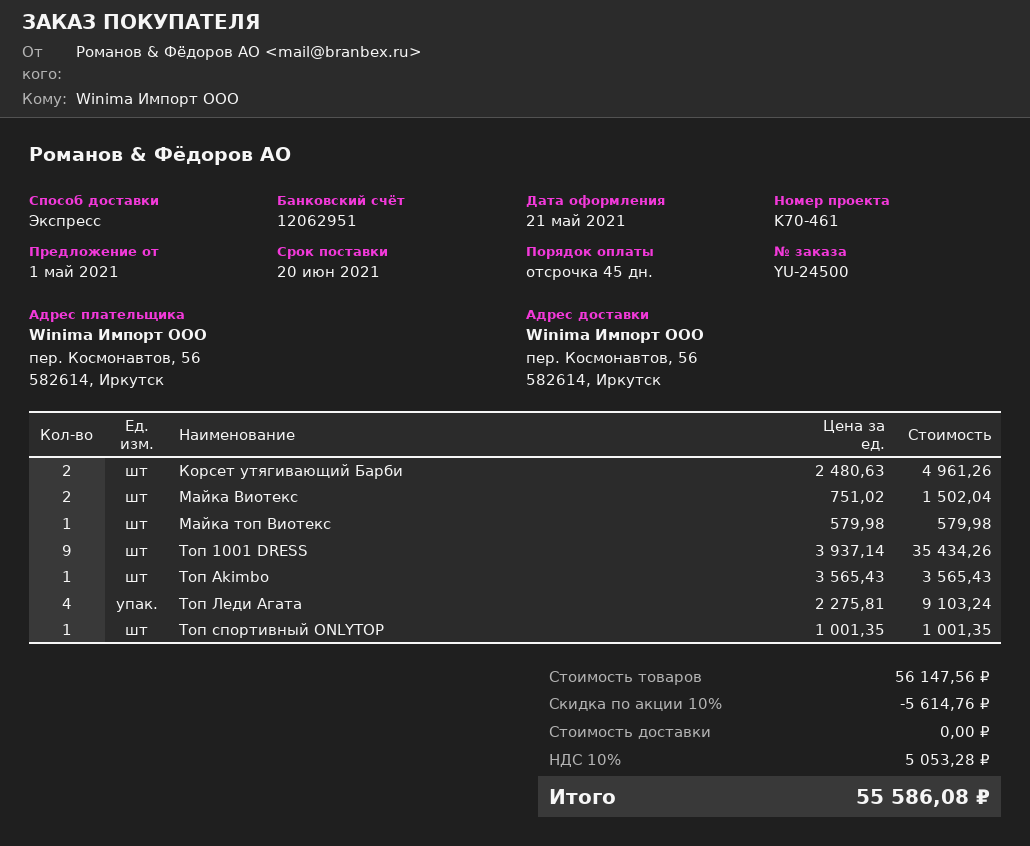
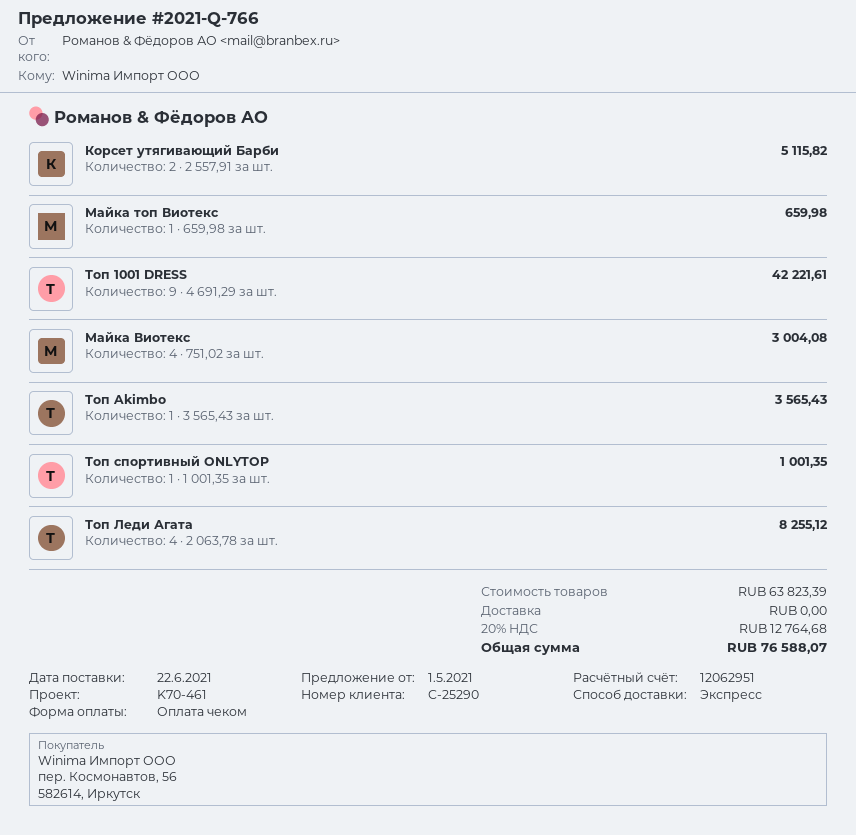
delivery date: 2021-06-20 -> 2021-06-22
Корсет утягивающий Барби: 2 x 2480.63 = 4961.26 -> 2 x 2557.91 = 5115.82
Майка Виотекс: 2 x 751.02 = 1502.04 -> 4 x 751.02 = 3004.08
Майка топ Виотекс: 1 x 579.98 = 579.98 -> 1 x 659.98 = 659.98
Топ 1001 DRESS: 9 x 3937.14 = 35434.26 -> 9 x 4691.29 = 42221.61
Топ Леди Агата: 4 x 2275.81 = 9103.24 -> 4 x 2063.78 = 8255.12
subtotal: 56147.56 -> 63823.39
discount: 10% = 5614.76 -> none
tax: 10% = 5053.28 -> 20% = 12764.68
total: 55586.08 -> 76588.07

